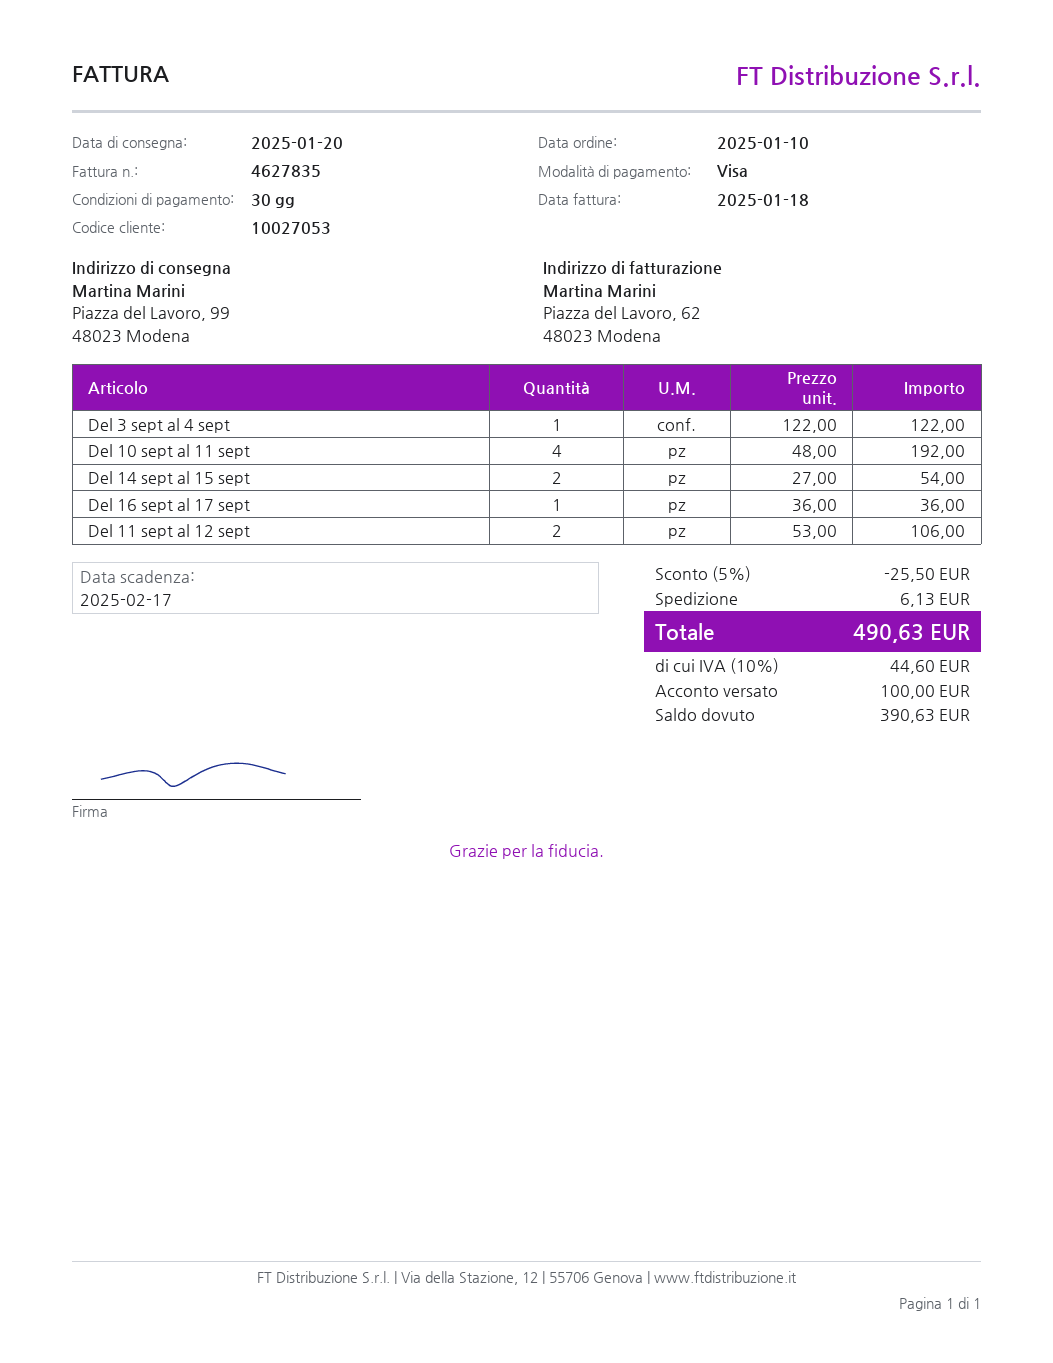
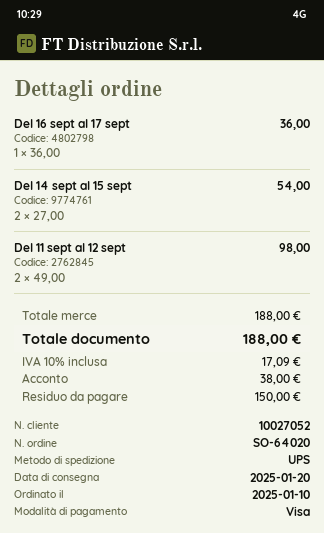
customer number: 10027053 -> 10027052
Del 3 sept al 4 sept: 1 x 122.00 = 122.00 -> none
Del 10 sept al 11 sept: 4 x 48.00 = 192.00 -> none
Del 11 sept al 12 sept: 2 x 53.00 = 106.00 -> 2 x 49.00 = 98.00
discount: 5% = 25.50 -> none
shipping: 6.13 -> none
tax: 10% = 44.60 -> 10% = 17.09
total: 490.63 -> 188.00
deposit: 100.00 -> 38.00
balance: 390.63 -> 150.00

